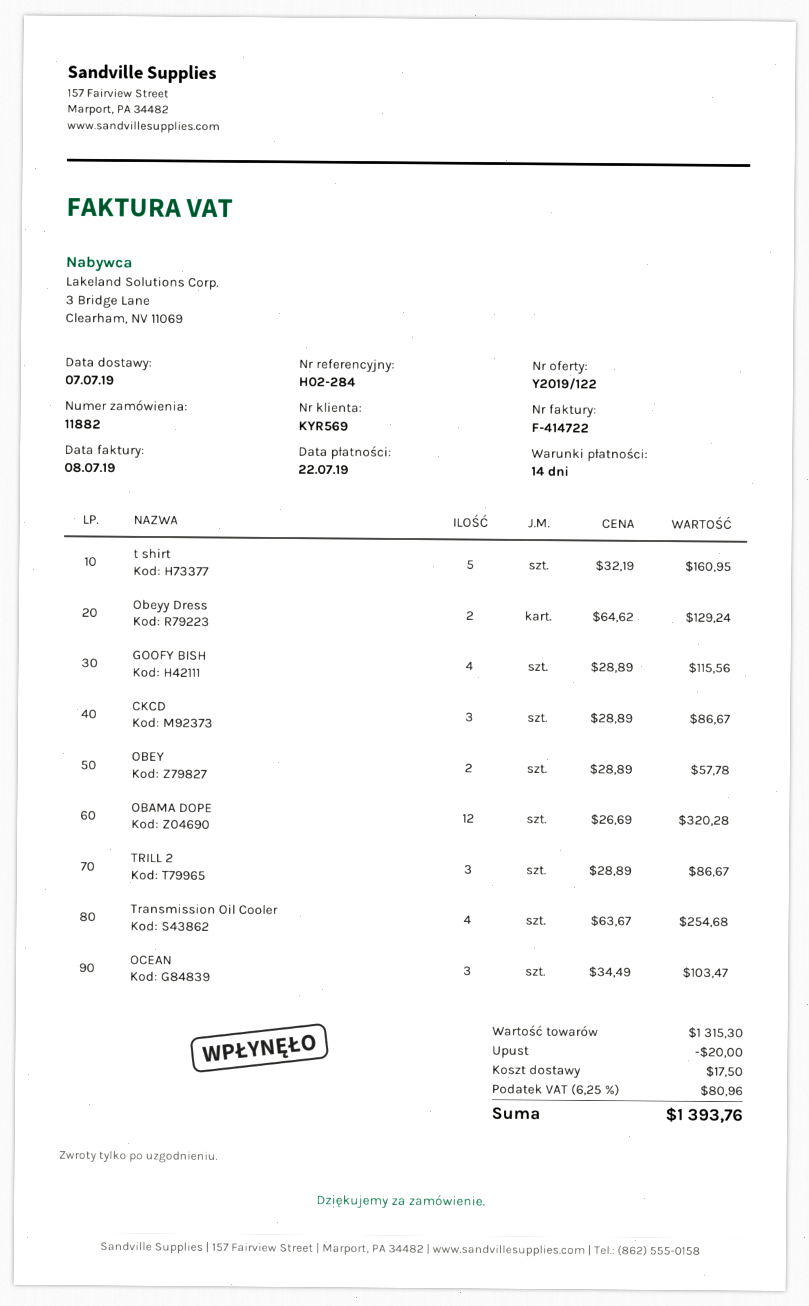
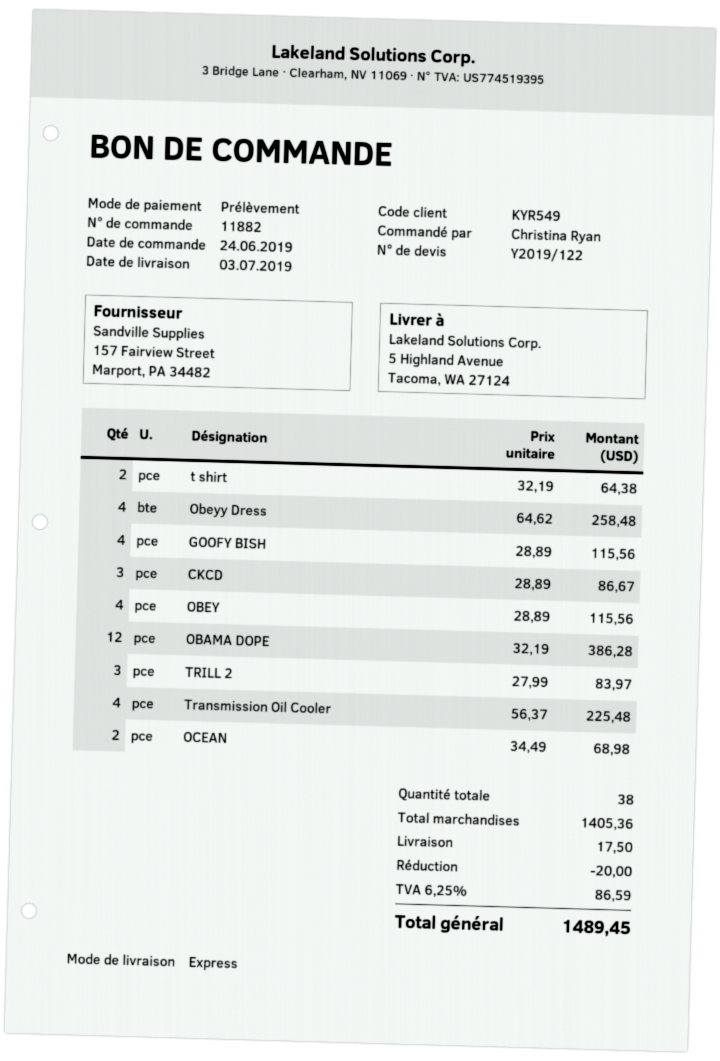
delivery date: 2019-07-07 -> 2019-07-03
customer number: KYR569 -> KYR549
t shirt: 5 x 32.19 = 160.95 -> 2 x 32.19 = 64.38
Obeyy Dress: 2 x 64.62 = 129.24 -> 4 x 64.62 = 258.48
OBEY: 2 x 28.89 = 57.78 -> 4 x 28.89 = 115.56
OBAMA DOPE: 12 x 26.69 = 320.28 -> 12 x 32.19 = 386.28
TRILL 2: 3 x 28.89 = 86.67 -> 3 x 27.99 = 83.97
Transmission Oil Cooler: 4 x 63.67 = 254.68 -> 4 x 56.37 = 225.48
OCEAN: 3 x 34.49 = 103.47 -> 2 x 34.49 = 68.98
subtotal: 1315.30 -> 1405.36
tax: 6.25% = 80.96 -> 6.25% = 86.59
total: 1393.76 -> 1489.45

